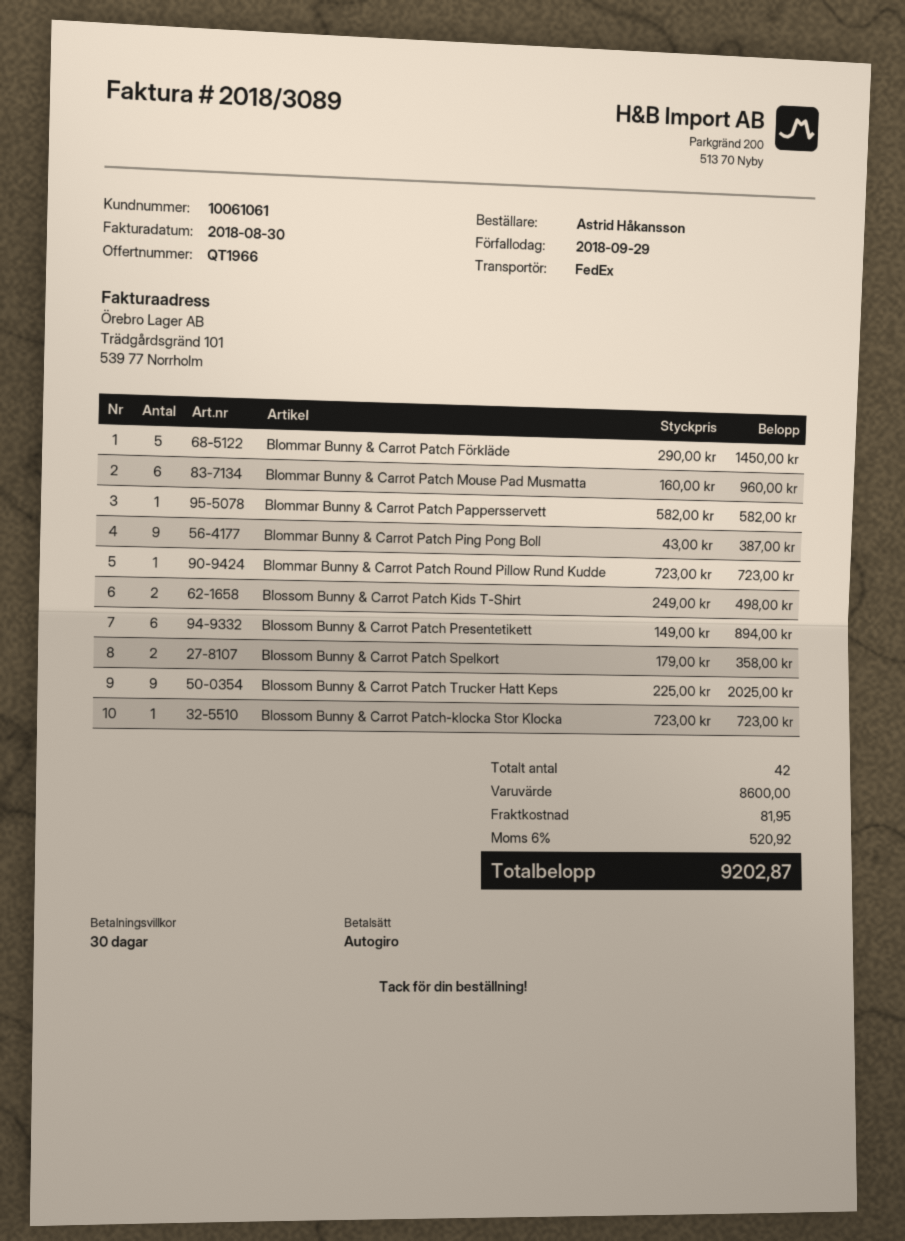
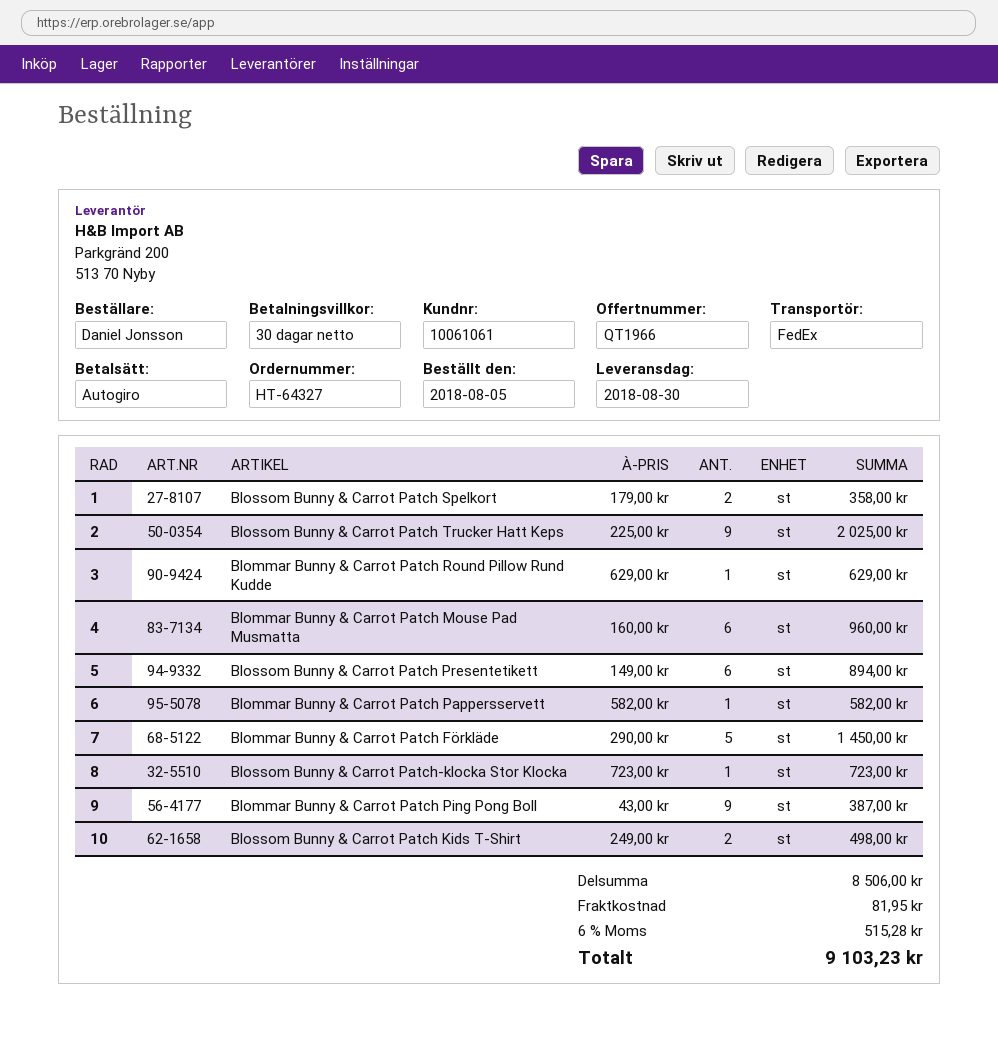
ordered by: Astrid Håkansson -> Daniel Jonsson
Blommar Bunny & Carrot Patch Round Pillow Rund Kudde: 1 x 723.00 = 723.00 -> 1 x 629.00 = 629.00
subtotal: 8600.00 -> 8506.00
tax: 6% = 520.92 -> 6% = 515.28
total: 9202.87 -> 9103.23

